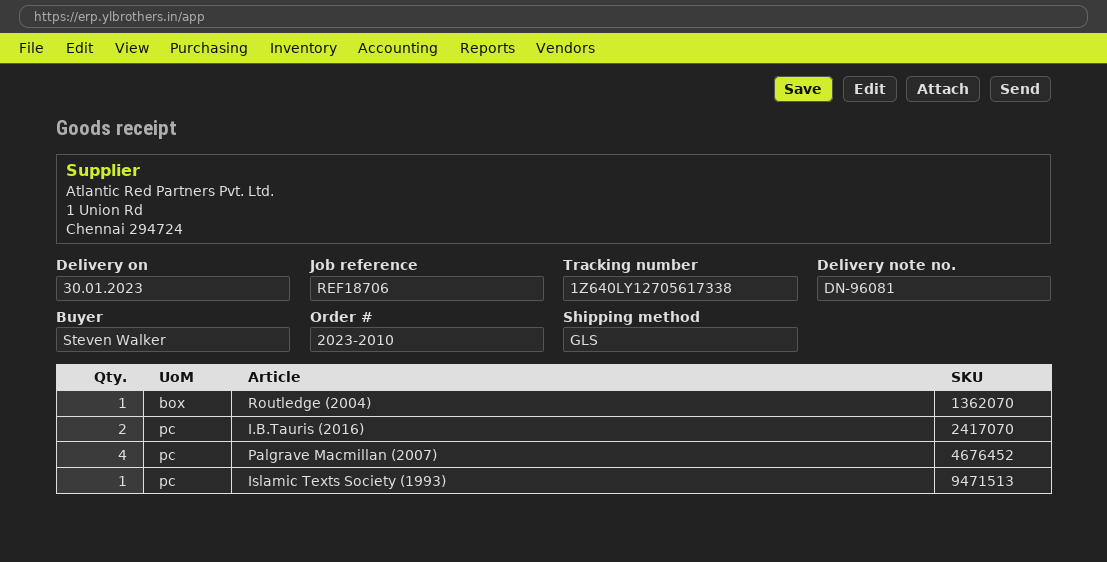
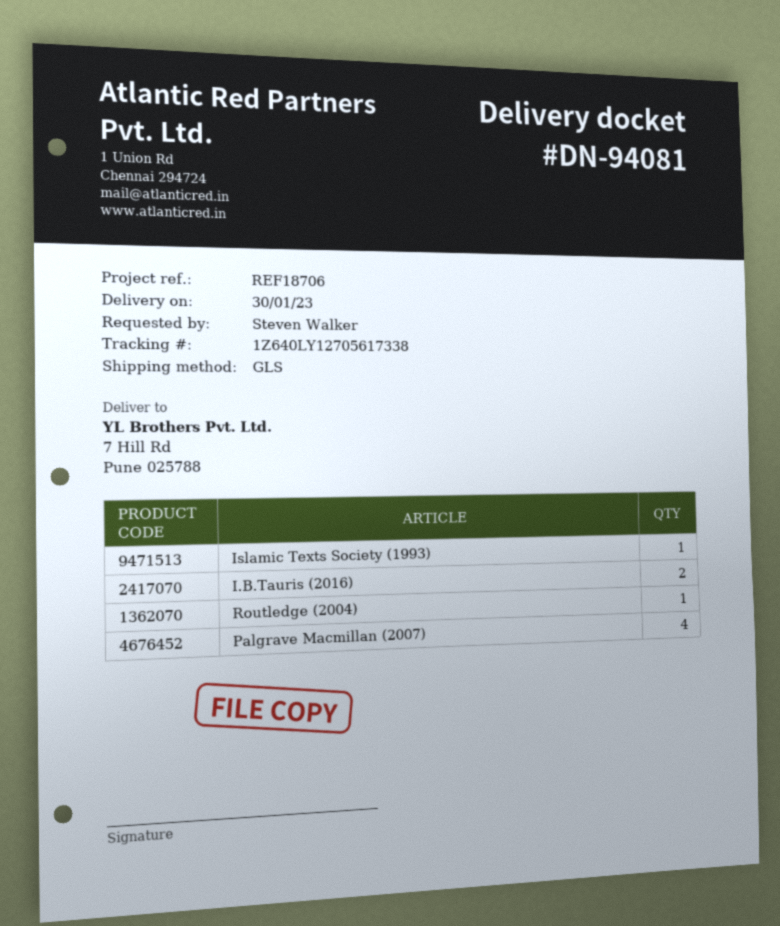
delivery note number: DN-96081 -> DN-94081

